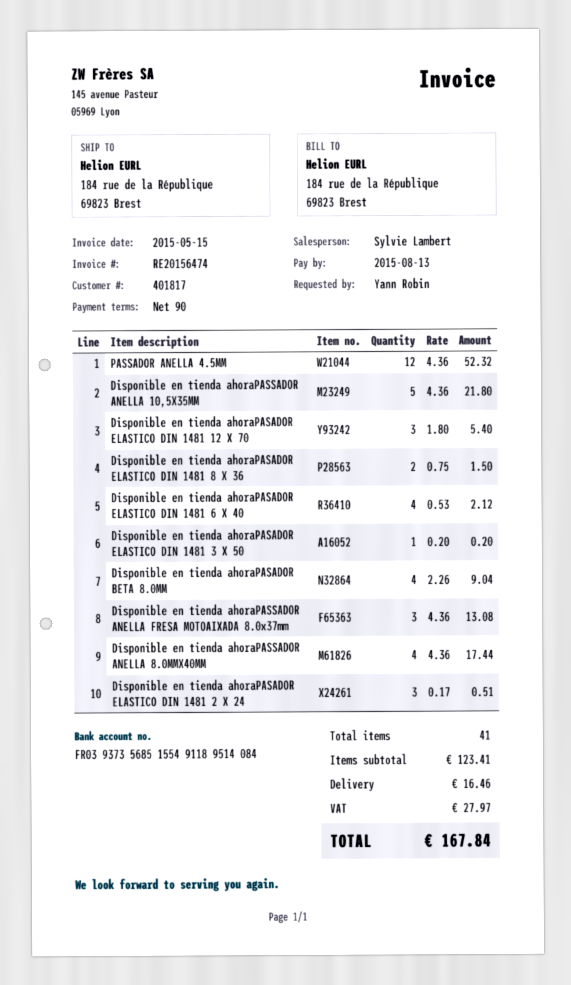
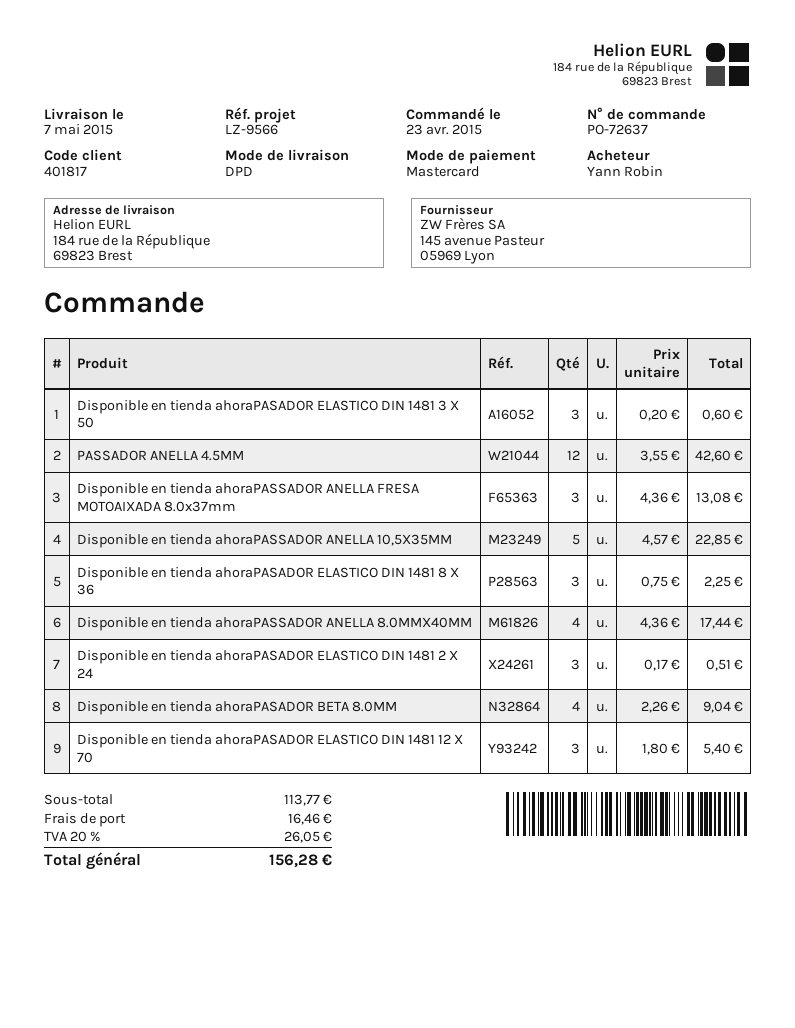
PASSADOR ANELLA 4.5MM: 12 x 4.36 = 52.32 -> 12 x 3.55 = 42.60
Disponible en tienda ahoraPASSADOR ANELLA 10,5X35MM: 5 x 4.36 = 21.80 -> 5 x 4.57 = 22.85
Disponible en tienda ahoraPASADOR ELASTICO DIN 1481 8 X 36: 2 x 0.75 = 1.50 -> 3 x 0.75 = 2.25
Disponible en tienda ahoraPASADOR ELASTICO DIN 1481 6 X 40: 4 x 0.53 = 2.12 -> none
Disponible en tienda ahoraPASADOR ELASTICO DIN 1481 3 X 50: 1 x 0.20 = 0.20 -> 3 x 0.20 = 0.60
subtotal: 123.41 -> 113.77
tax: 27.97 -> 26.05
total: 167.84 -> 156.28

